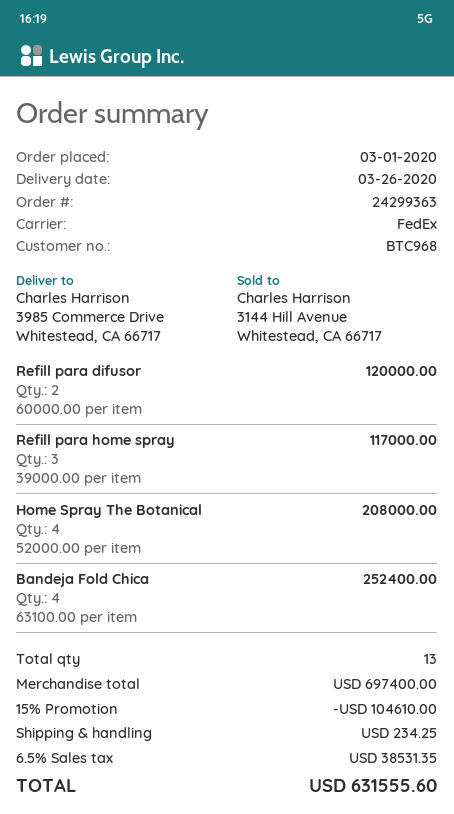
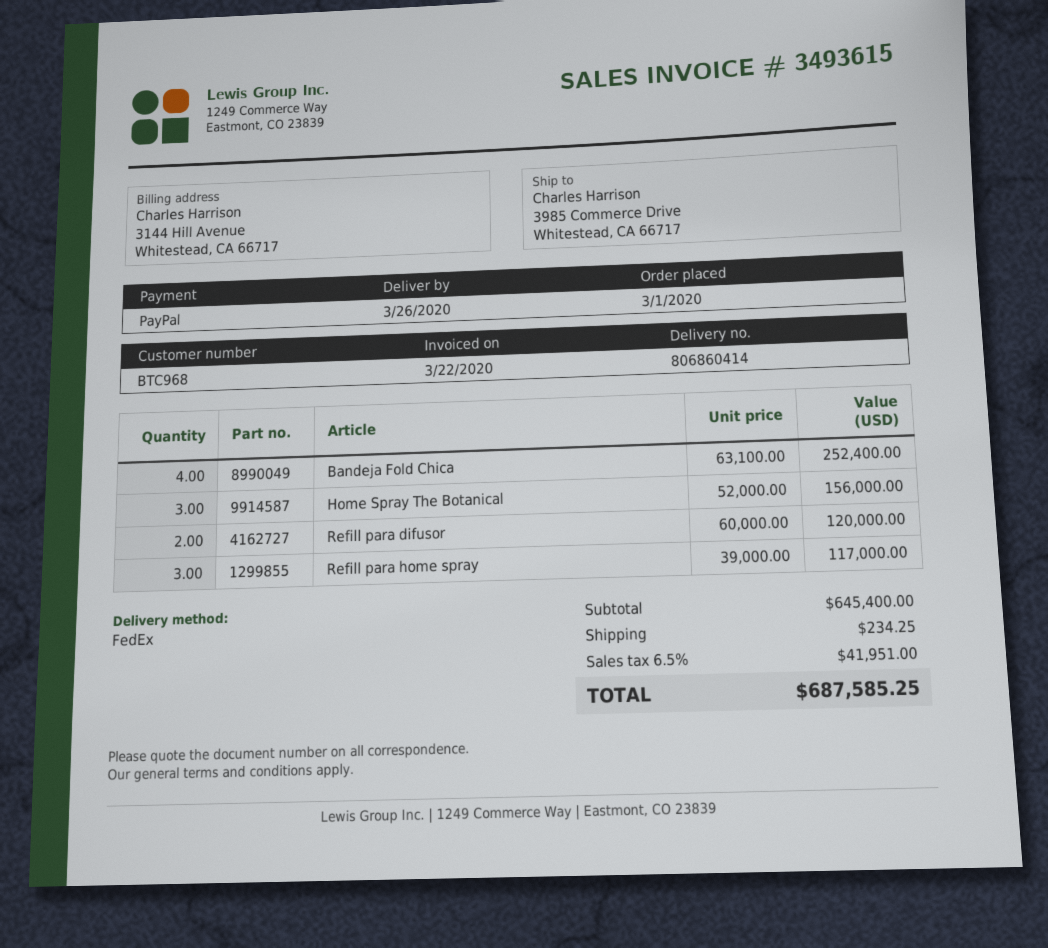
Home Spray The Botanical: 4 x 52000.00 = 208000.00 -> 3 x 52000.00 = 156000.00
subtotal: 697400.00 -> 645400.00
discount: 15% = 104610.00 -> none
tax: 6.5% = 38531.35 -> 6.5% = 41951.00
total: 631555.60 -> 687585.25

